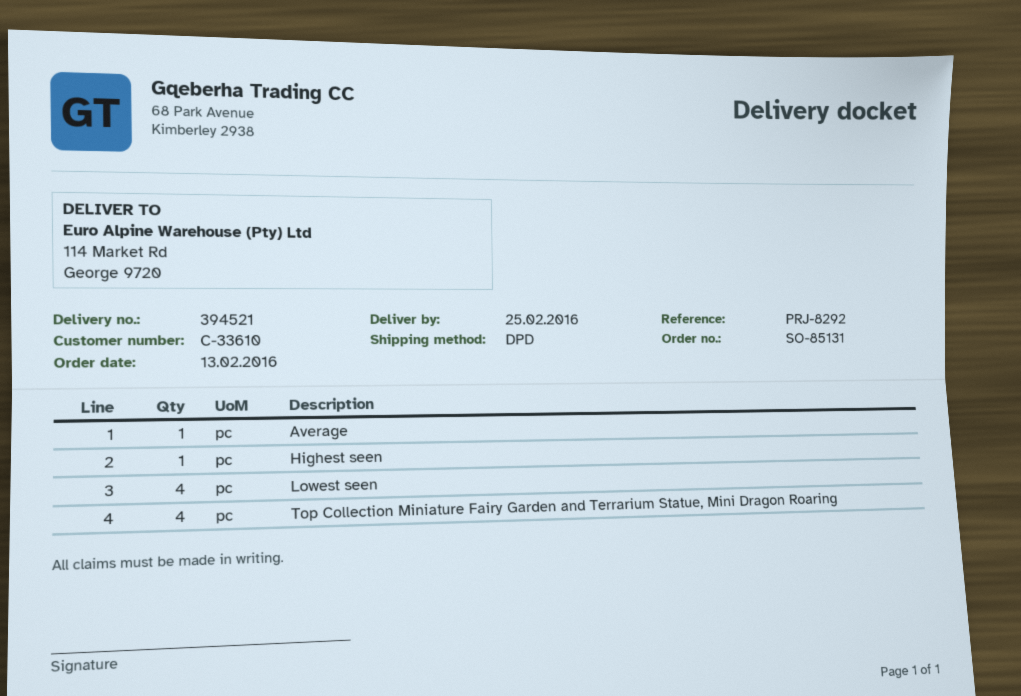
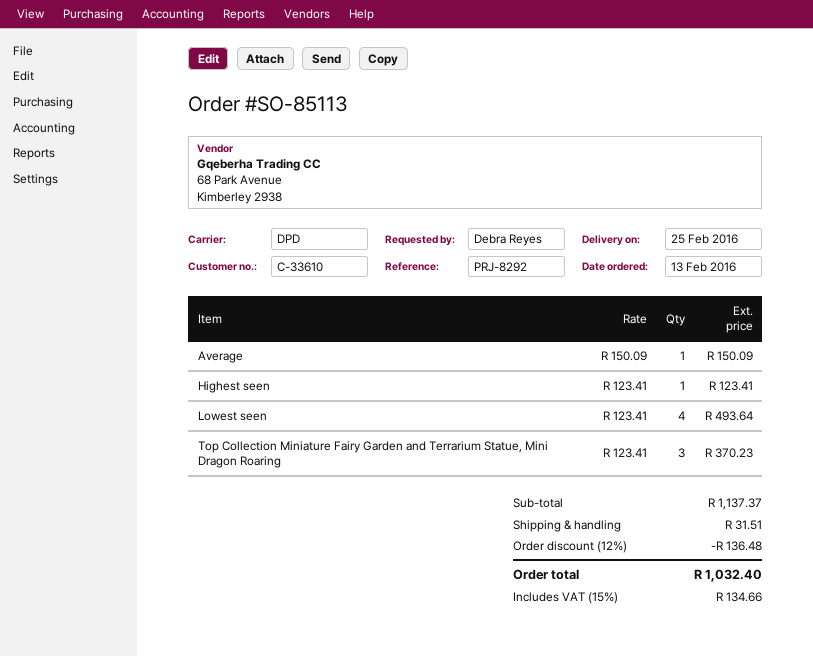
order number: SO-85131 -> SO-85113
Top Collection Miniature Fairy Garden and Terrarium Statue, Mini Dragon Roaring: 4 -> 3

